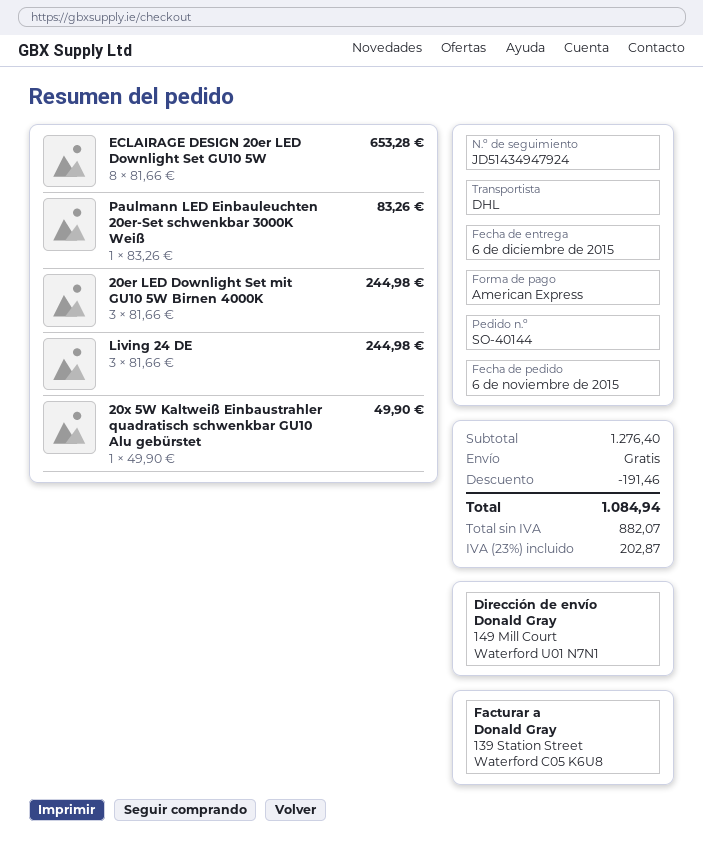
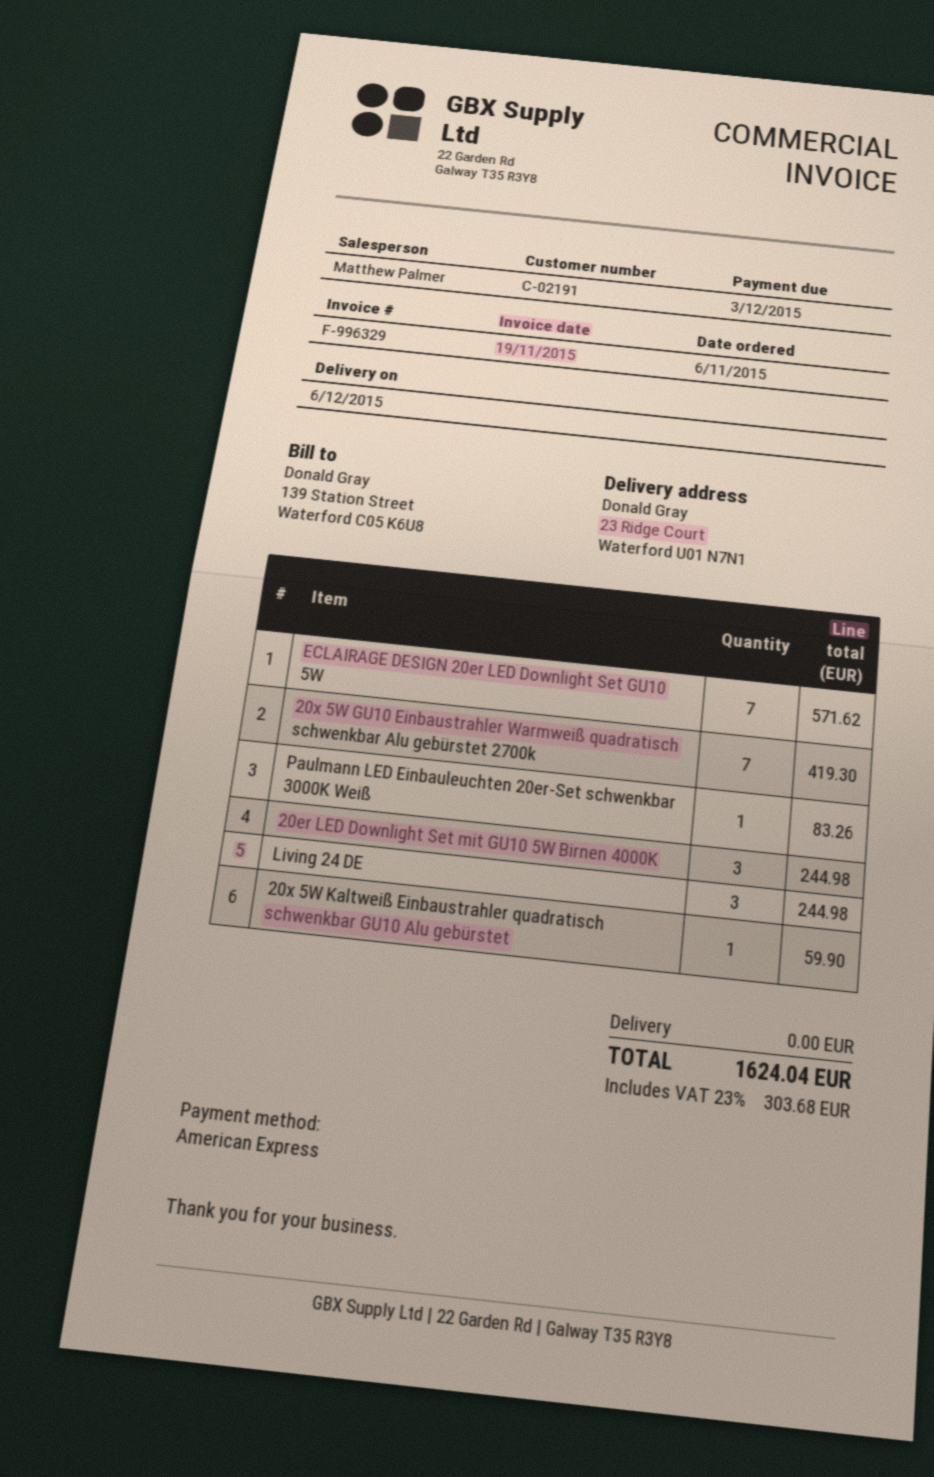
ship to: 149 Mill Court, Waterford U01 N7N1 -> 23 Ridge Court, Waterford U01 N7N1
ECLAIRAGE DESIGN 20er LED Downlight Set GU10 5W: 8 for 653.28 -> 7 for 571.62
20x 5W Kaltweiß Einbaustrahler quadratisch schwenkbar GU10 Alu gebürstet: 1 for 49.90 -> 1 for 59.90
20x 5W GU10 Einbaustrahler Warmweiß quadratisch schwenkbar Alu gebürstet 2700k: none -> 7 for 419.30
discount: 191.46 -> none
tax: 23% = 202.87 -> 23% = 303.68
total: 1084.94 -> 1624.04

